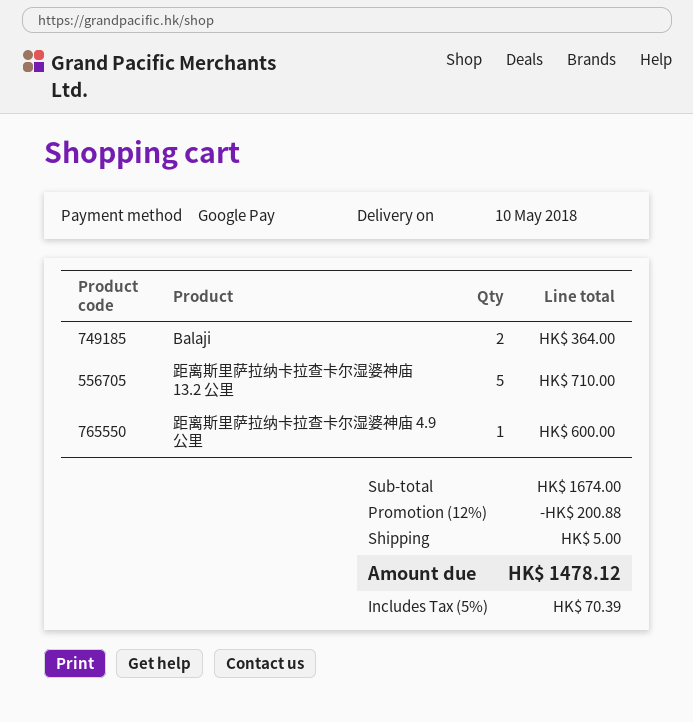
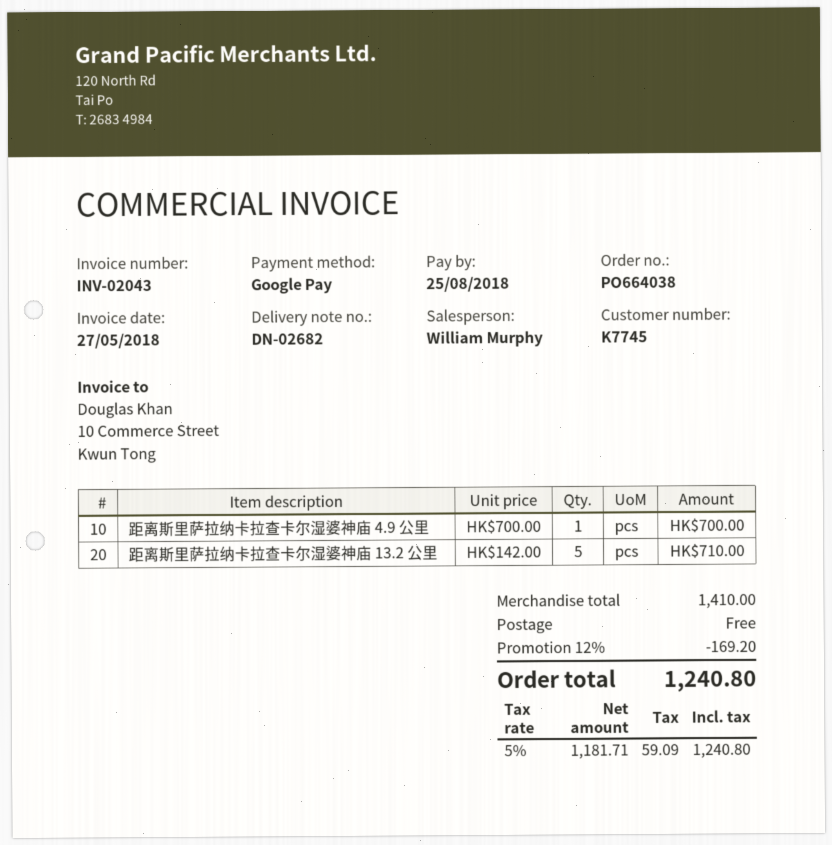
Balaji: 2 for 364.00 -> none
距离斯里萨拉纳卡拉查卡尔湿婆神庙 4.9 公里: 1 for 600.00 -> 1 for 700.00
subtotal: 1674.00 -> 1410.00
discount: 12% = 200.88 -> 12% = 169.20
shipping: 5.00 -> 0.00
tax: 5% = 70.39 -> 5% = 59.09
total: 1478.12 -> 1240.80

